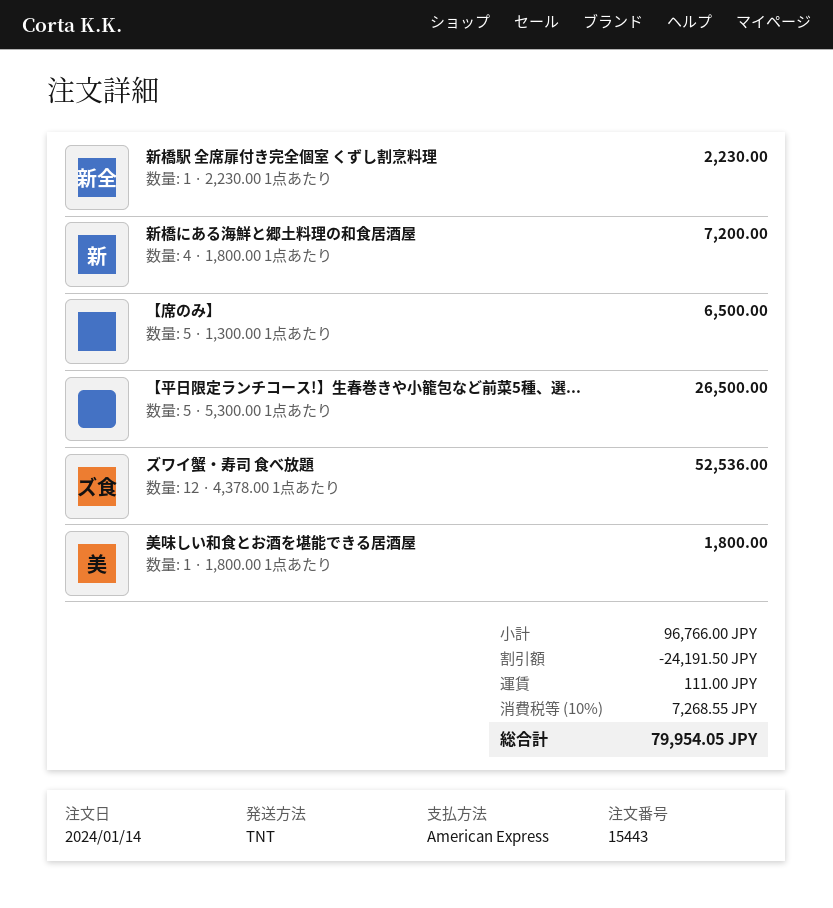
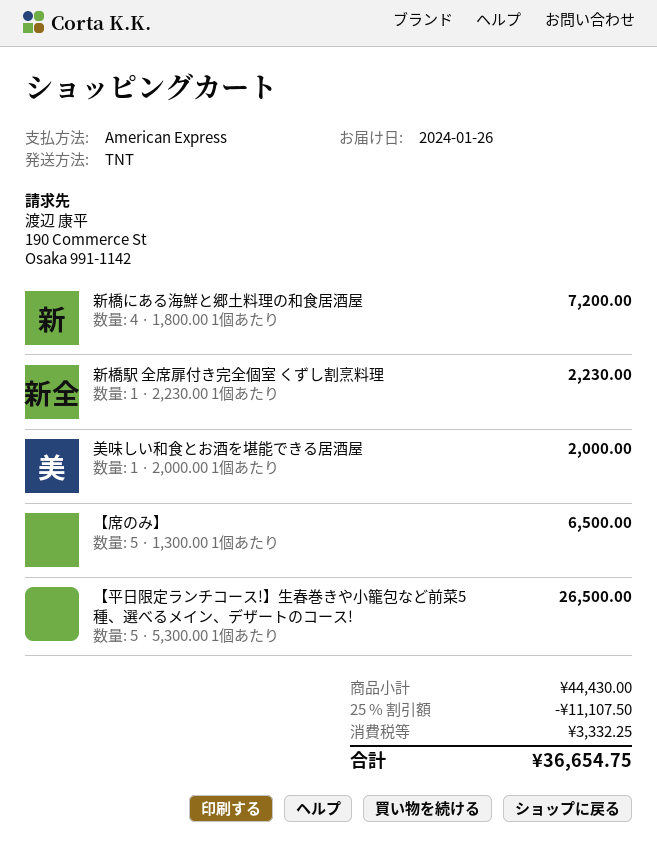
ズワイ蟹・寿司 食べ放題: 12 x 4378.00 = 52536.00 -> none
美味しい和食とお酒を堪能できる居酒屋: 1 x 1800.00 = 1800.00 -> 1 x 2000.00 = 2000.00
subtotal: 96766.00 -> 44430.00
discount: 24191.50 -> 11107.50
shipping: 111.00 -> none
tax: 7268.55 -> 3332.25
total: 79954.05 -> 36654.75

